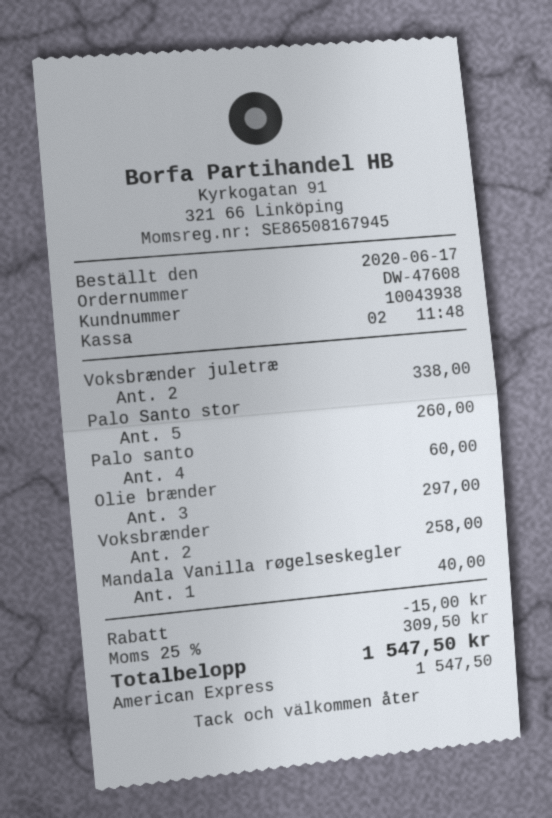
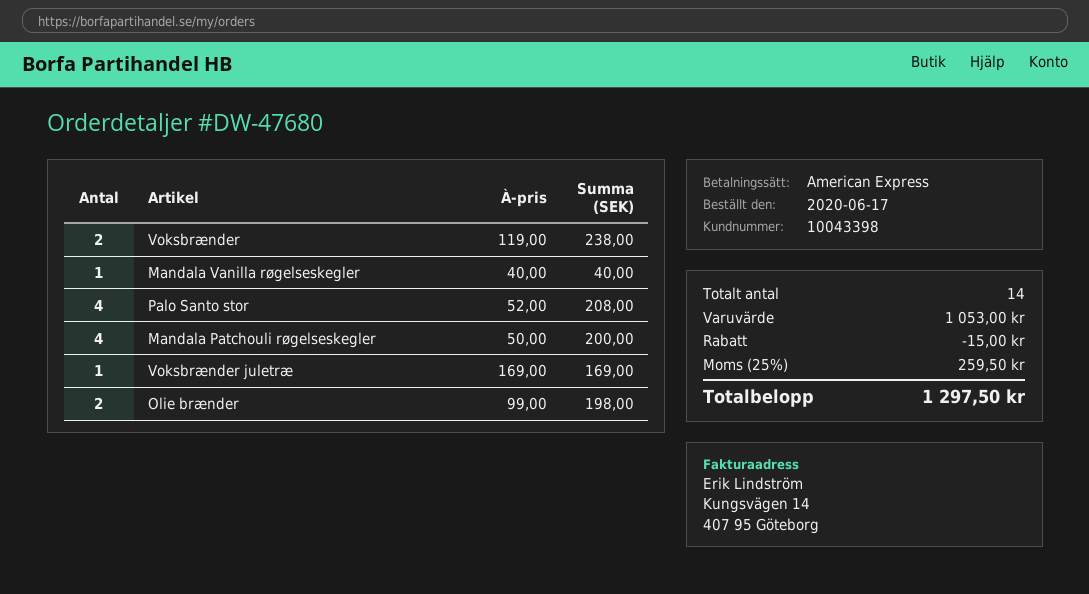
order number: DW-47608 -> DW-47680
customer number: 10043938 -> 10043398
Voksbrænder juletræ: 2 for 338.00 -> 1 for 169.00
Palo Santo stor: 5 for 260.00 -> 4 for 208.00
Palo santo: 4 for 60.00 -> none
Olie brænder: 3 for 297.00 -> 2 for 198.00
Voksbrænder: 2 for 258.00 -> 2 for 238.00
Mandala Patchouli røgelseskegler: none -> 4 for 200.00
tax: 25% = 309.50 -> 25% = 259.50
total: 1547.50 -> 1297.50

